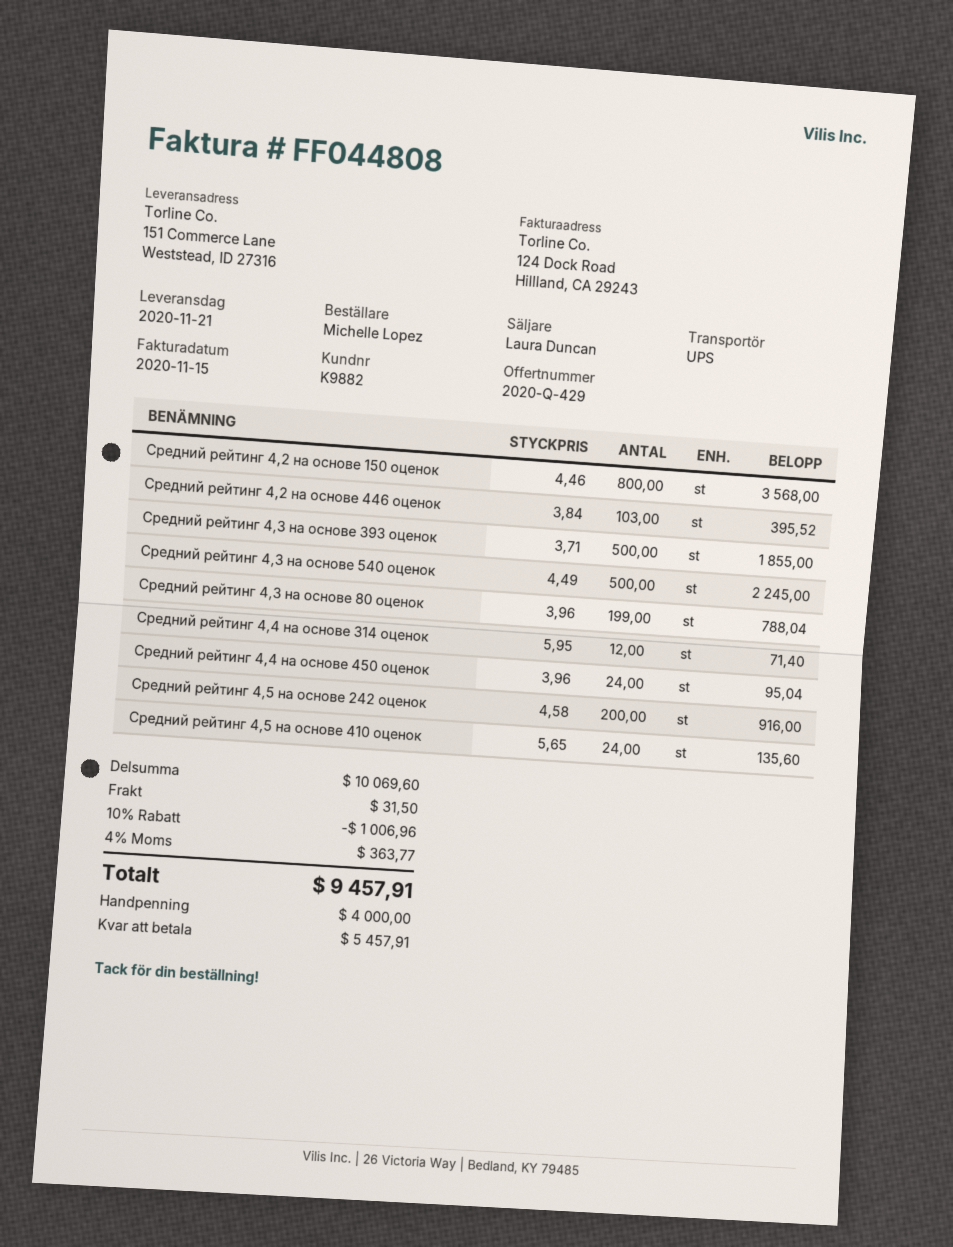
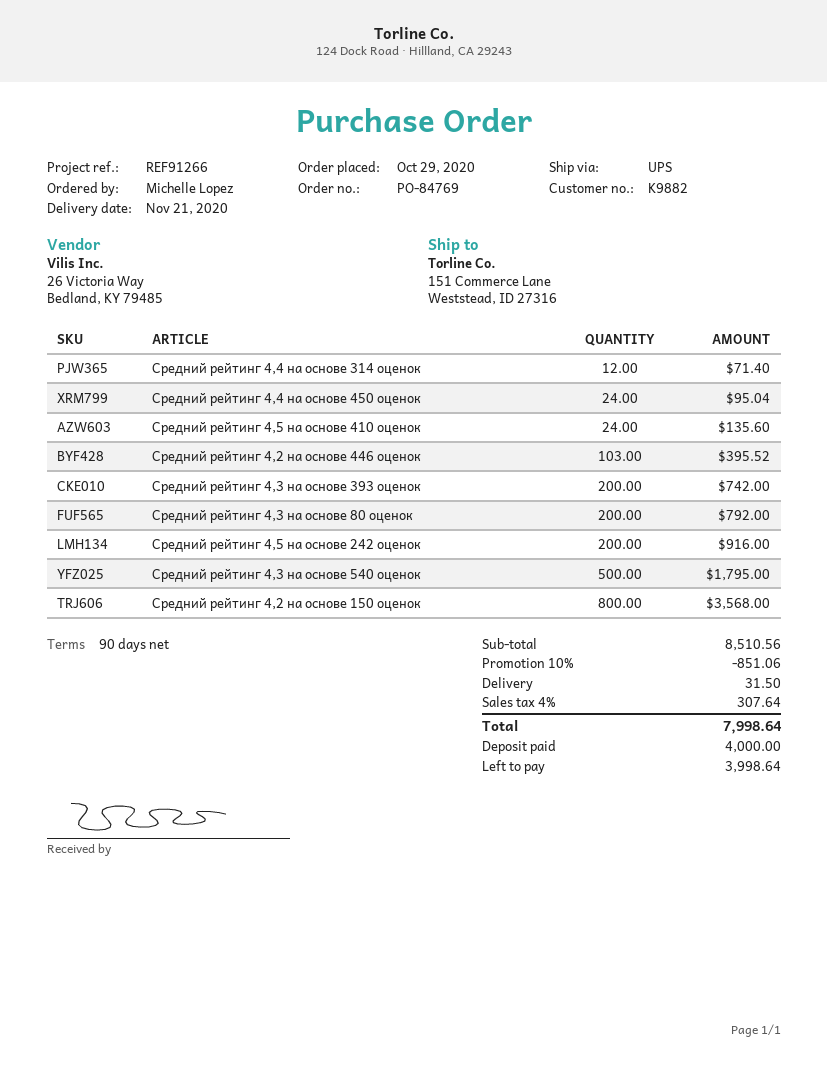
Средний рейтинг 4,3 на основе 393 оценок: 500 for 1855.00 -> 200 for 742.00
Средний рейтинг 4,3 на основе 540 оценок: 500 for 2245.00 -> 500 for 1795.00
Средний рейтинг 4,3 на основе 80 оценок: 199 for 788.04 -> 200 for 792.00
subtotal: 10069.60 -> 8510.56
discount: 10% = 1006.96 -> 10% = 851.06
tax: 4% = 363.77 -> 4% = 307.64
total: 9457.91 -> 7998.64
balance: 5457.91 -> 3998.64

